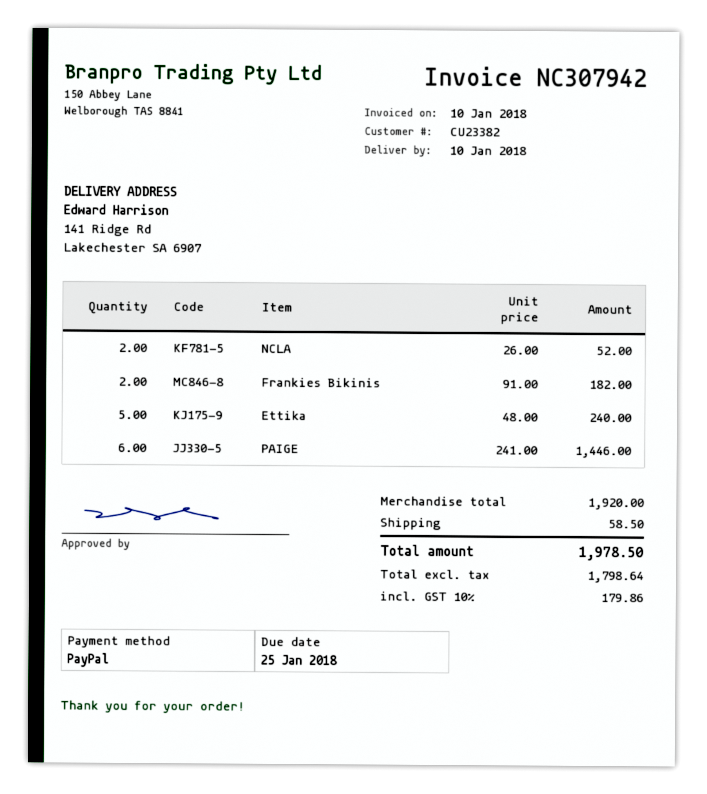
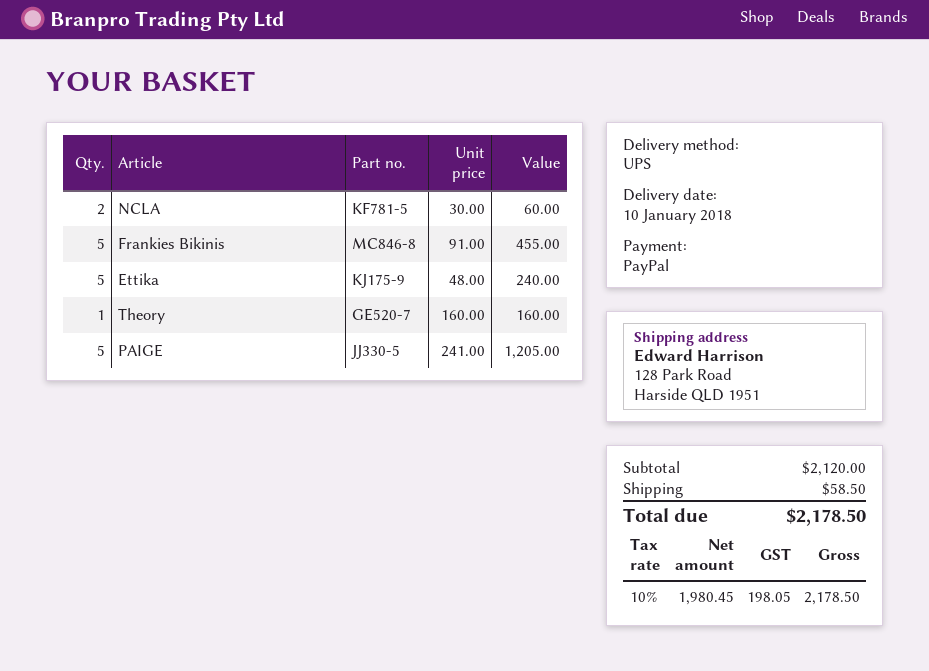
ship to: 141 Ridge Rd, Lakechester SA 6907 -> 128 Park Road, Harside QLD 1951
NCLA: 2 x 26.00 = 52.00 -> 2 x 30.00 = 60.00
Frankies Bikinis: 2 x 91.00 = 182.00 -> 5 x 91.00 = 455.00
PAIGE: 6 x 241.00 = 1446.00 -> 5 x 241.00 = 1205.00
Theory: none -> 1 x 160.00 = 160.00
subtotal: 1920.00 -> 2120.00
net: 1798.64 -> 1980.45
tax: 10% = 179.86 -> 10% = 198.05
total: 1978.50 -> 2178.50

